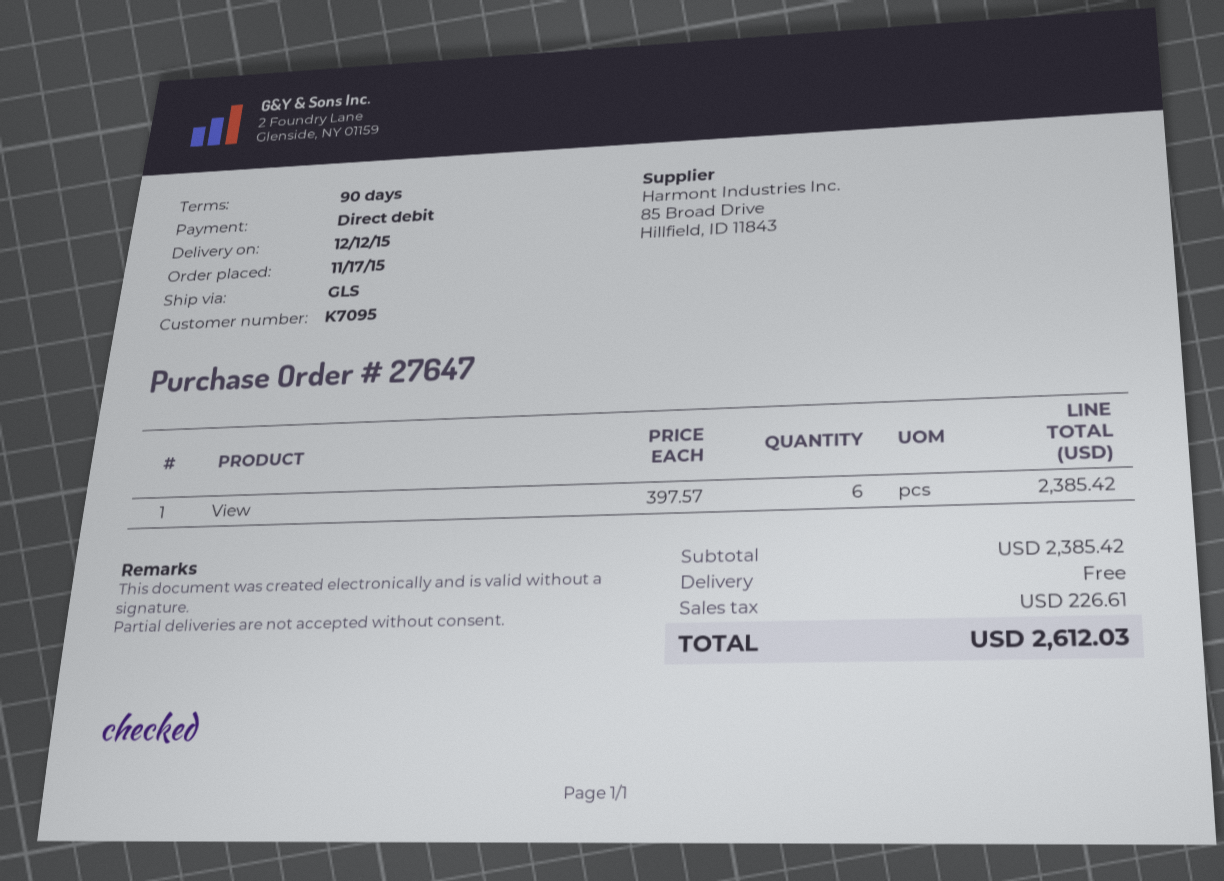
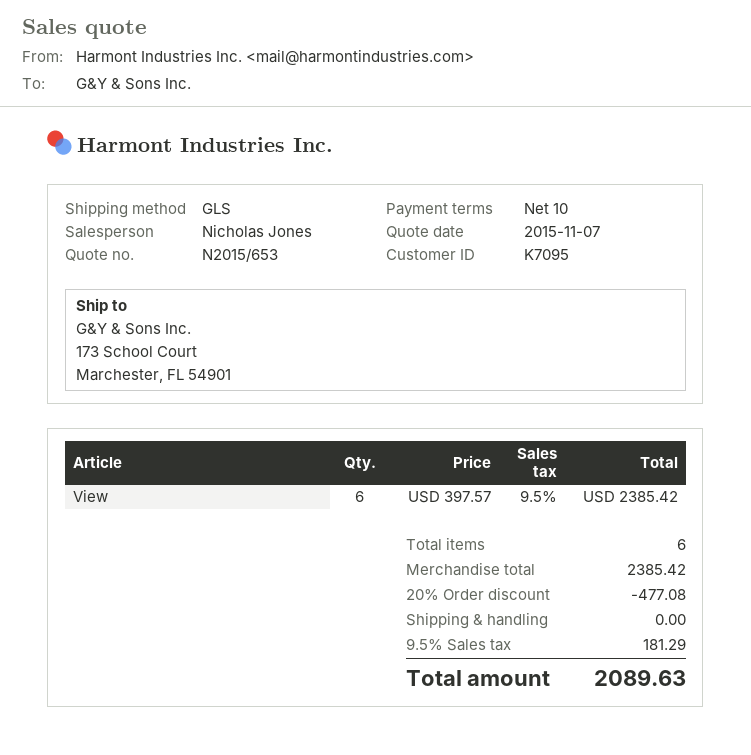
payment terms: 90 days -> 10 days
discount: none -> 20% = 477.08
tax: 226.61 -> 181.29
total: 2612.03 -> 2089.63

